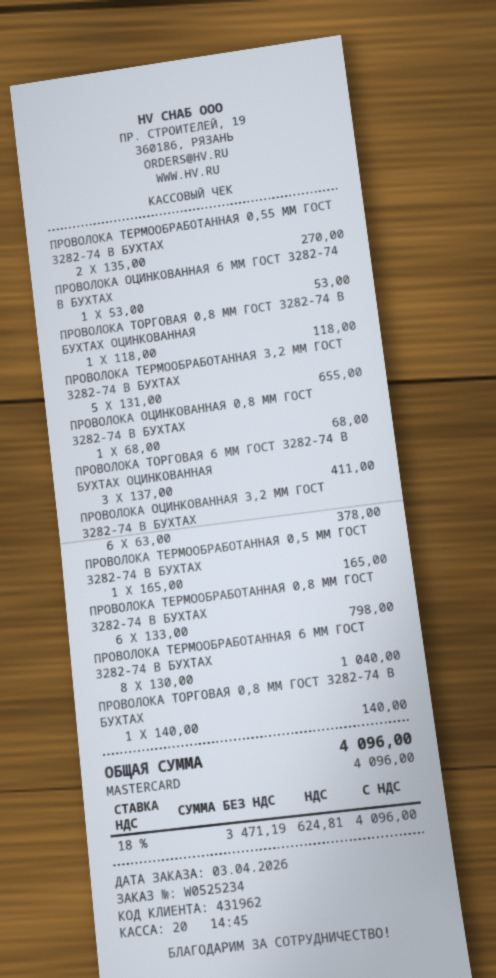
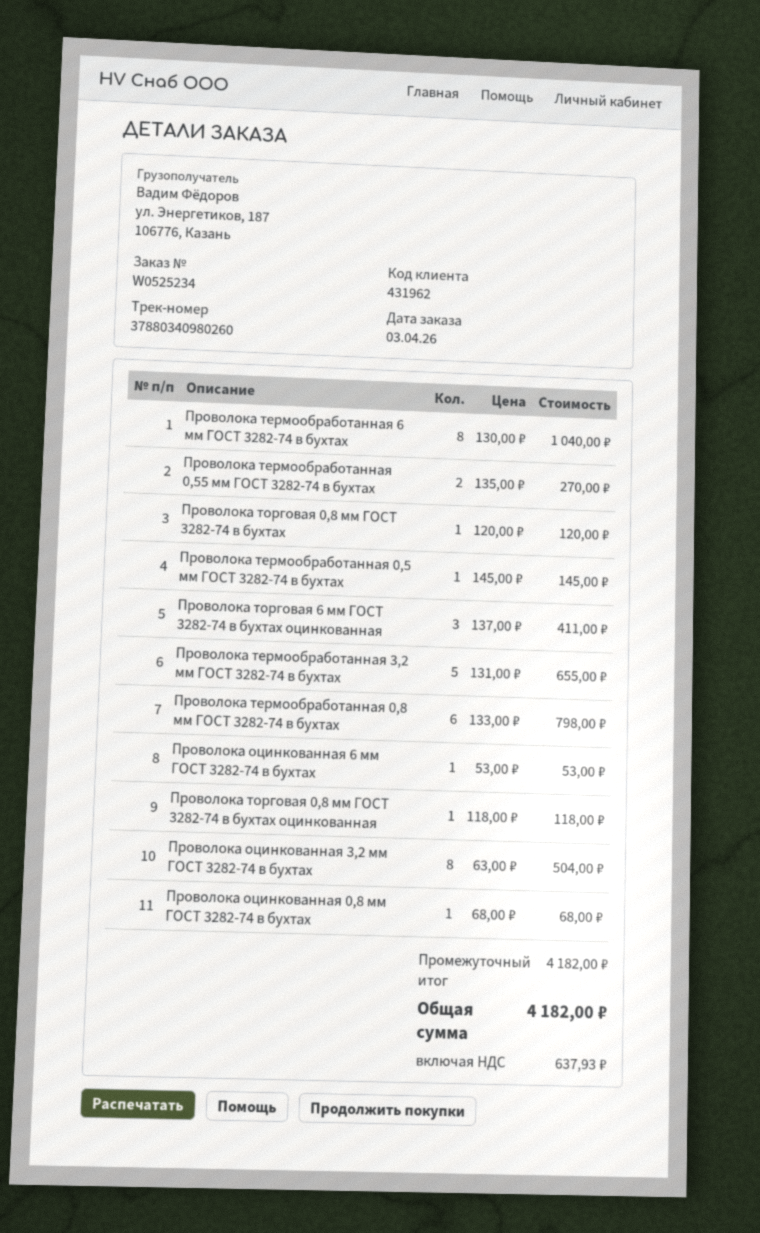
ПРОВОЛОКА ОЦИНКОВАННАЯ 3,2 ММ ГОСТ 3282-74 В БУХТАХ: 6 x 63.00 = 378.00 -> 8 x 63.00 = 504.00
ПРОВОЛОКА ТЕРМООБРАБОТАННАЯ 0,5 ММ ГОСТ 3282-74 В БУХТАХ: 1 x 165.00 = 165.00 -> 1 x 145.00 = 145.00
ПРОВОЛОКА ТОРГОВАЯ 0,8 ММ ГОСТ 3282-74 В БУХТАХ: 1 x 140.00 = 140.00 -> 1 x 120.00 = 120.00
tax: 624.81 -> 637.93
total: 4096.00 -> 4182.00

